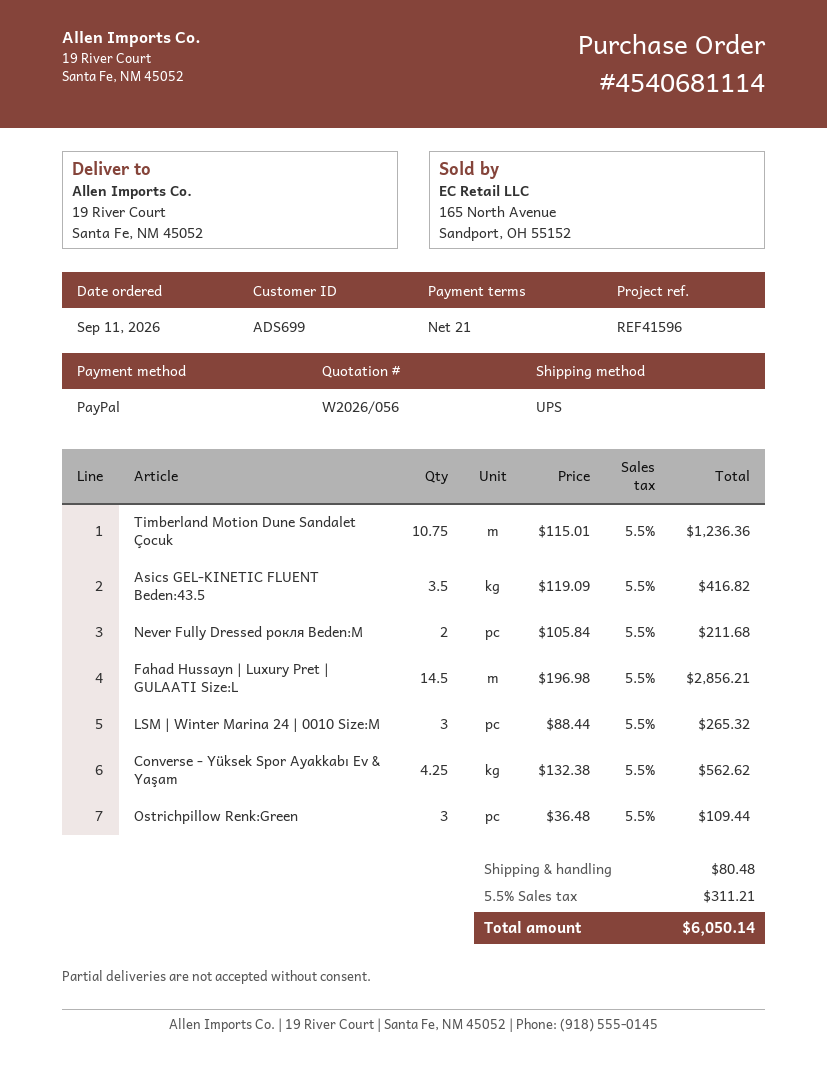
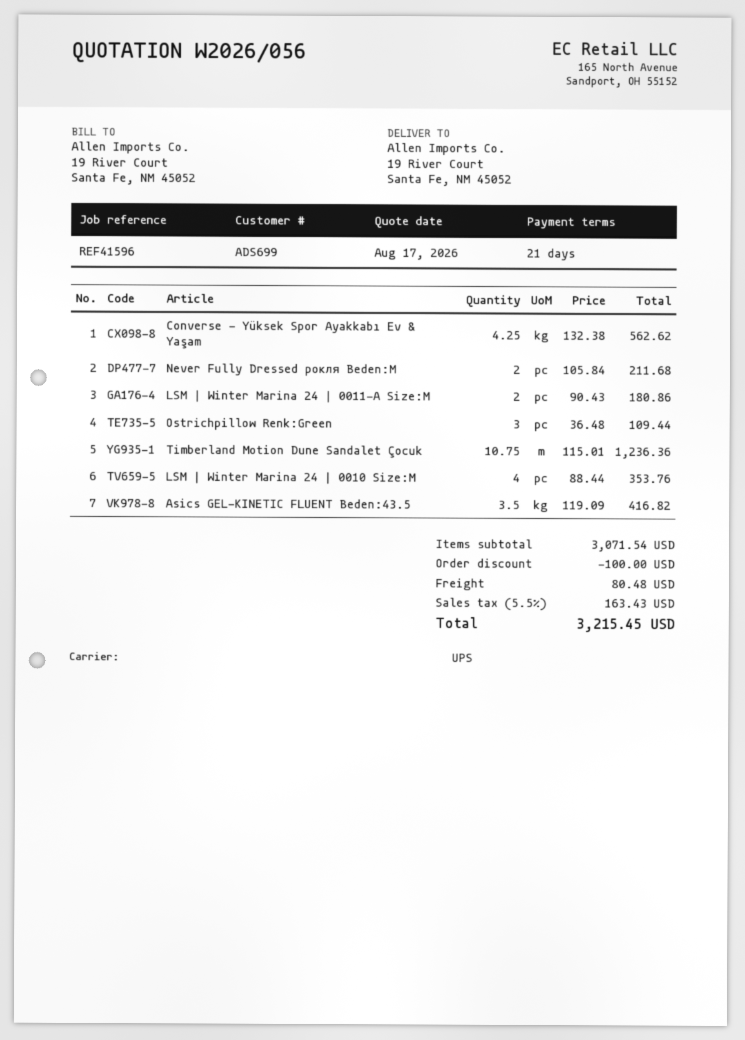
Fahad Hussayn | Luxury Pret | GULAATI Size:L: 14.5 x 196.98 = 2856.21 -> none
LSM | Winter Marina 24 | 0010 Size:M: 3 x 88.44 = 265.32 -> 4 x 88.44 = 353.76
LSM | Winter Marina 24 | 0011-A Size:M: none -> 2 x 90.43 = 180.86
discount: none -> 100.00
tax: 5.5% = 311.21 -> 5.5% = 163.43
total: 6050.14 -> 3215.45

